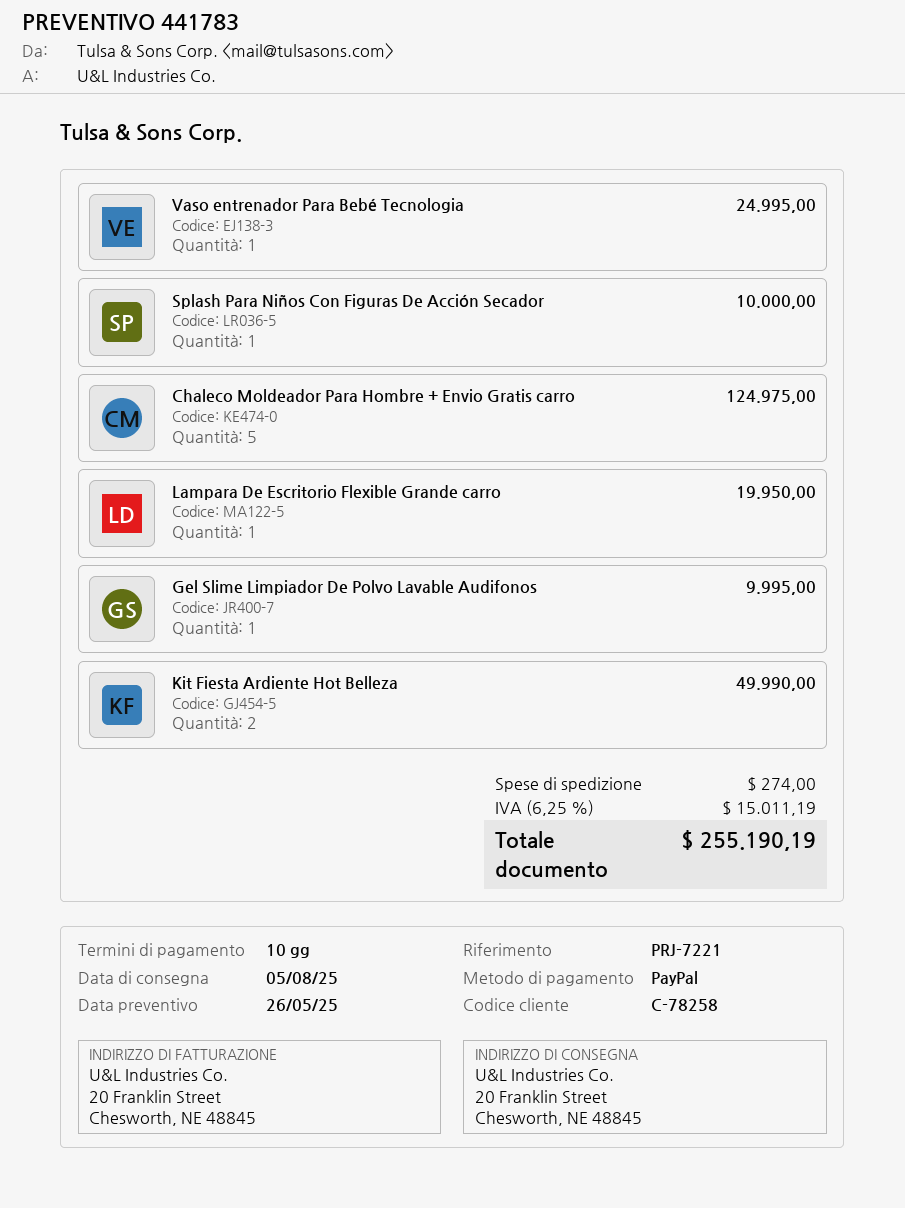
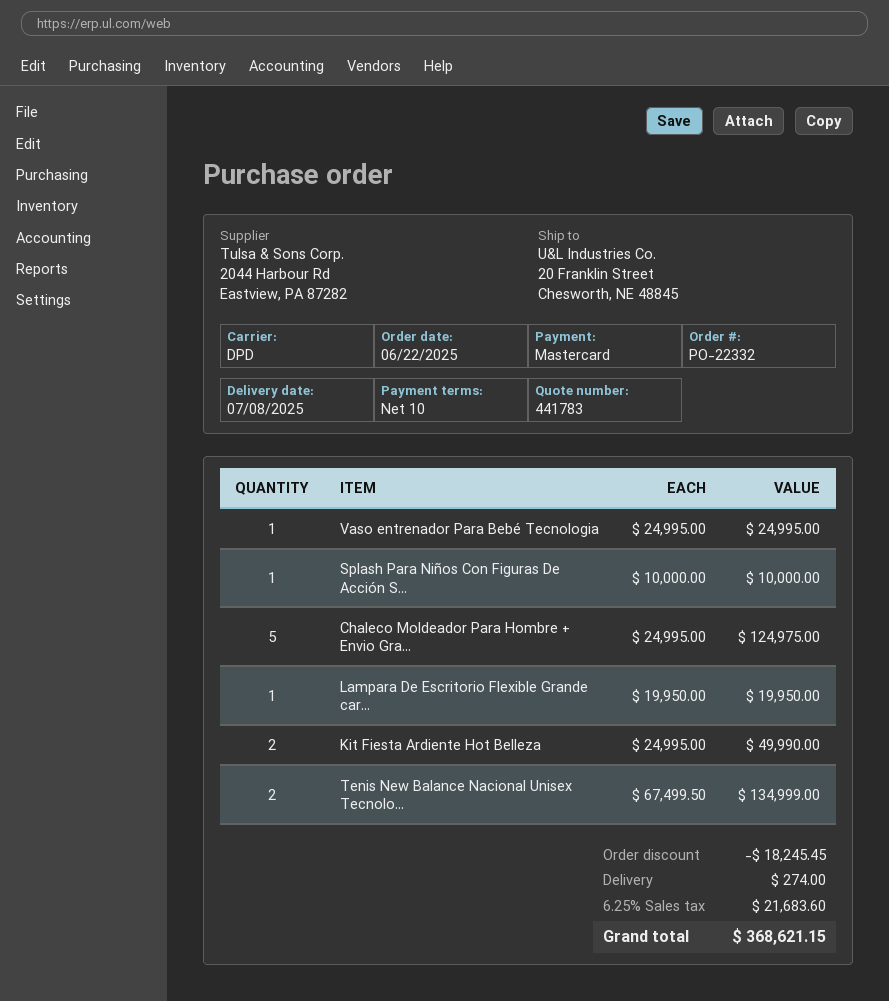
delivery date: 2025-08-05 -> 2025-07-08
payment method: PayPal -> Mastercard
Gel Slime Limpiador De Polvo Lavable Audifonos: 1 for 9995.00 -> none
Tenis New Balance Nacional Unisex Tecnolo...: none -> 2 for 134999.00
discount: none -> 18245.45
tax: 6.25% = 15011.19 -> 6.25% = 21683.60
total: 255190.19 -> 368621.15

